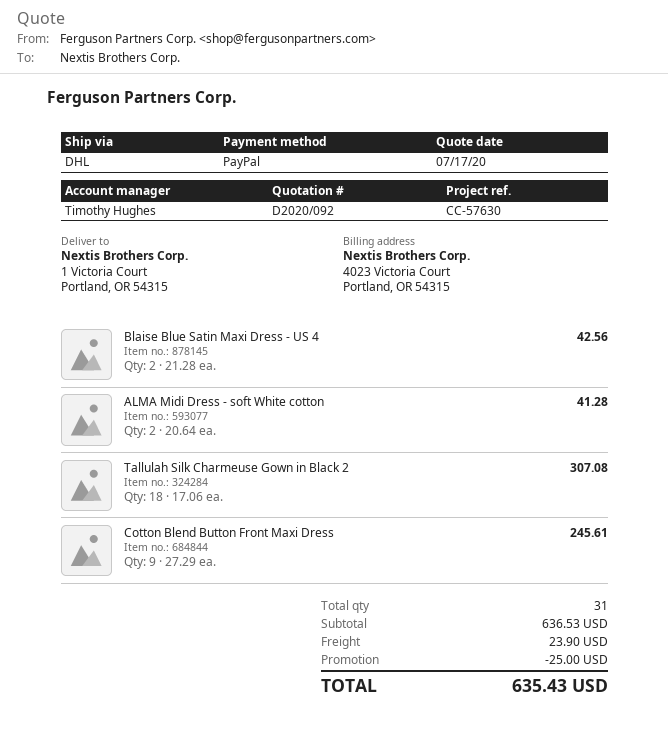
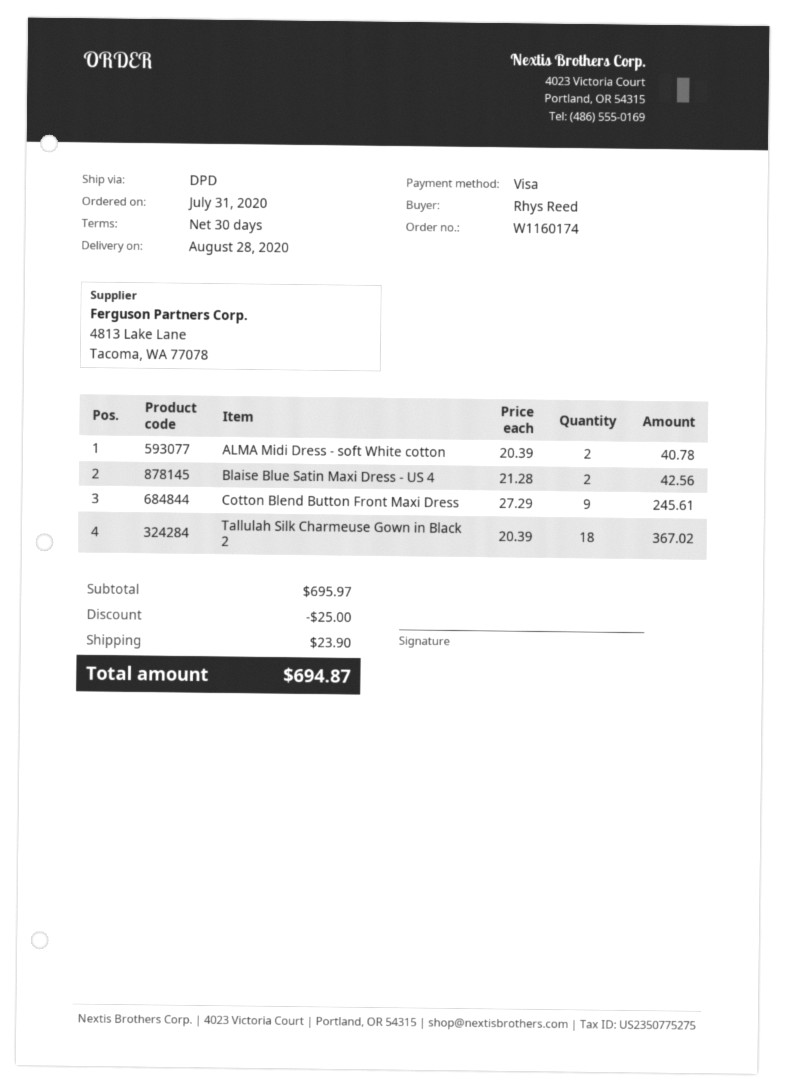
payment method: PayPal -> Visa
shipping method: DHL -> DPD
ALMA Midi Dress - soft White cotton: 2 x 20.64 = 41.28 -> 2 x 20.39 = 40.78
Tallulah Silk Charmeuse Gown in Black 2: 18 x 17.06 = 307.08 -> 18 x 20.39 = 367.02
subtotal: 636.53 -> 695.97
total: 635.43 -> 694.87

